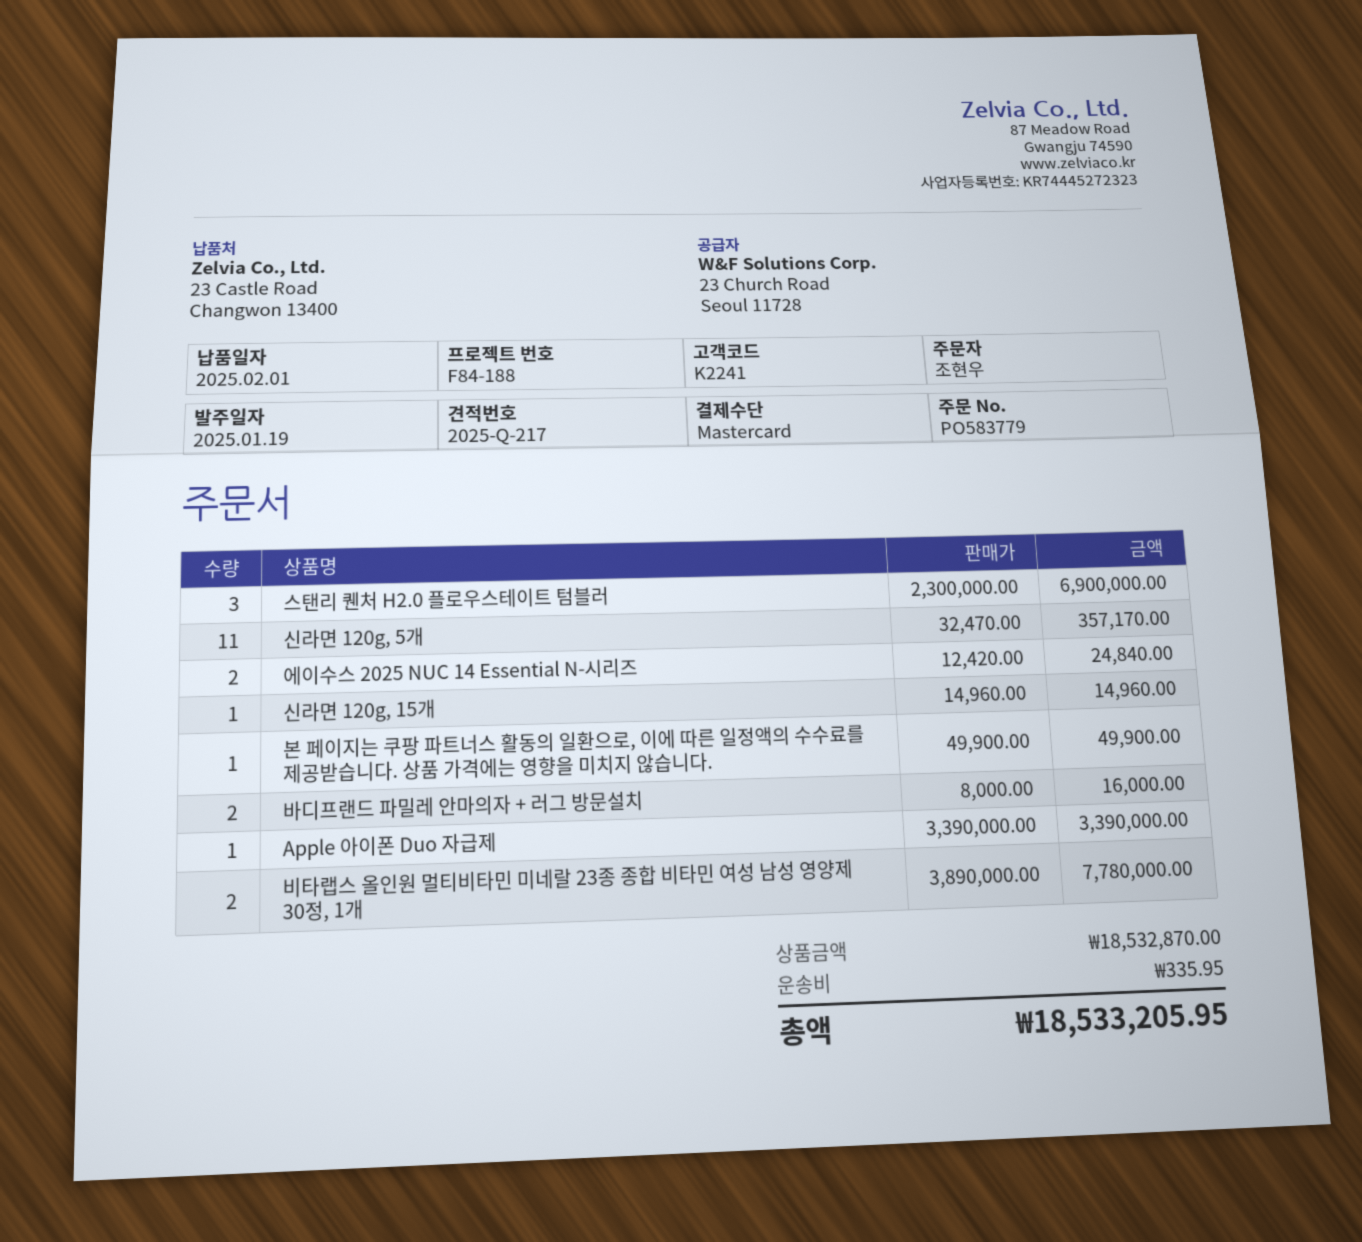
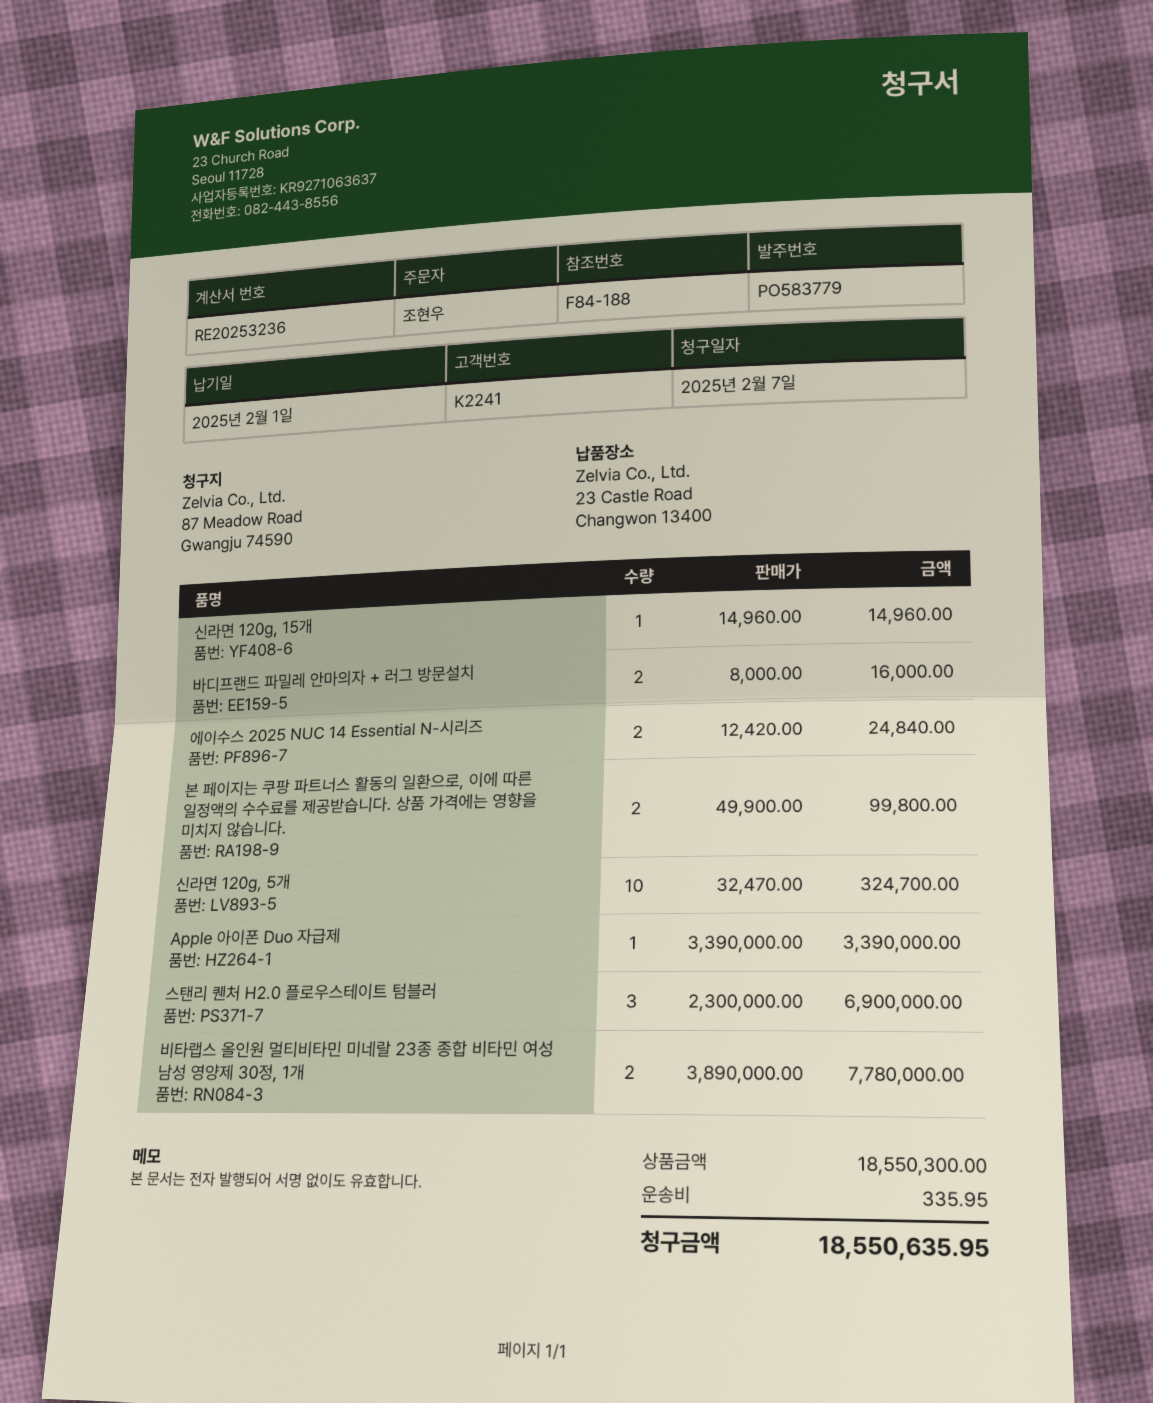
신라면 120g, 5개: 11 x 32470.00 = 357170.00 -> 10 x 32470.00 = 324700.00
본 페이지는 쿠팡 파트너스 활동의 일환으로, 이에 따른 일정액의 수수료를 제공받습니다. 상품 가격에는 영향을 미치지 않습니다.: 1 x 49900.00 = 49900.00 -> 2 x 49900.00 = 99800.00
subtotal: 18532870.00 -> 18550300.00
total: 18533205.95 -> 18550635.95

